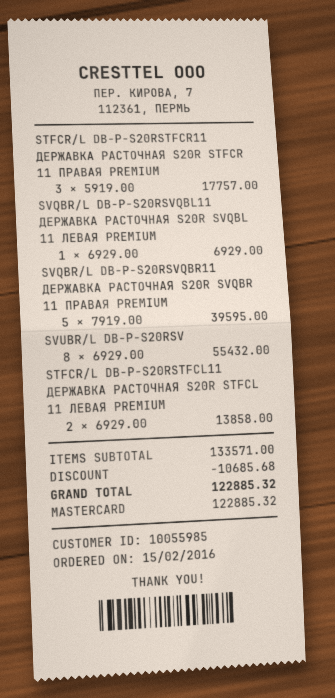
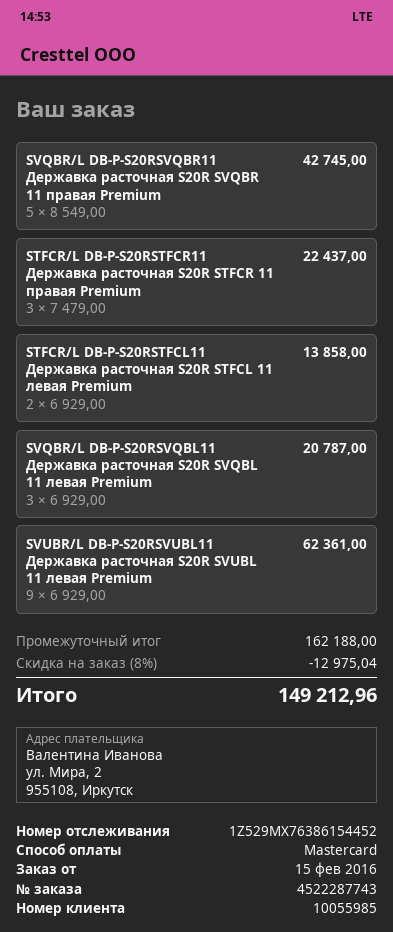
STFCR/L DB-P-S20RSTFCR11 ДЕРЖАВКА РАСТОЧНАЯ S20R STFCR 11 ПРАВАЯ PREMIUM: 3 x 5919.00 = 17757.00 -> 3 x 7479.00 = 22437.00
SVQBR/L DB-P-S20RSVQBL11 ДЕРЖАВКА РАСТОЧНАЯ S20R SVQBL 11 ЛЕВАЯ PREMIUM: 1 x 6929.00 = 6929.00 -> 3 x 6929.00 = 20787.00
SVQBR/L DB-P-S20RSVQBR11 ДЕРЖАВКА РАСТОЧНАЯ S20R SVQBR 11 ПРАВАЯ PREMIUM: 5 x 7919.00 = 39595.00 -> 5 x 8549.00 = 42745.00
SVUBR/L DB-P-S20RSV: 8 x 6929.00 = 55432.00 -> 9 x 6929.00 = 62361.00
subtotal: 133571.00 -> 162188.00
discount: 10685.68 -> 12975.04
total: 122885.32 -> 149212.96

